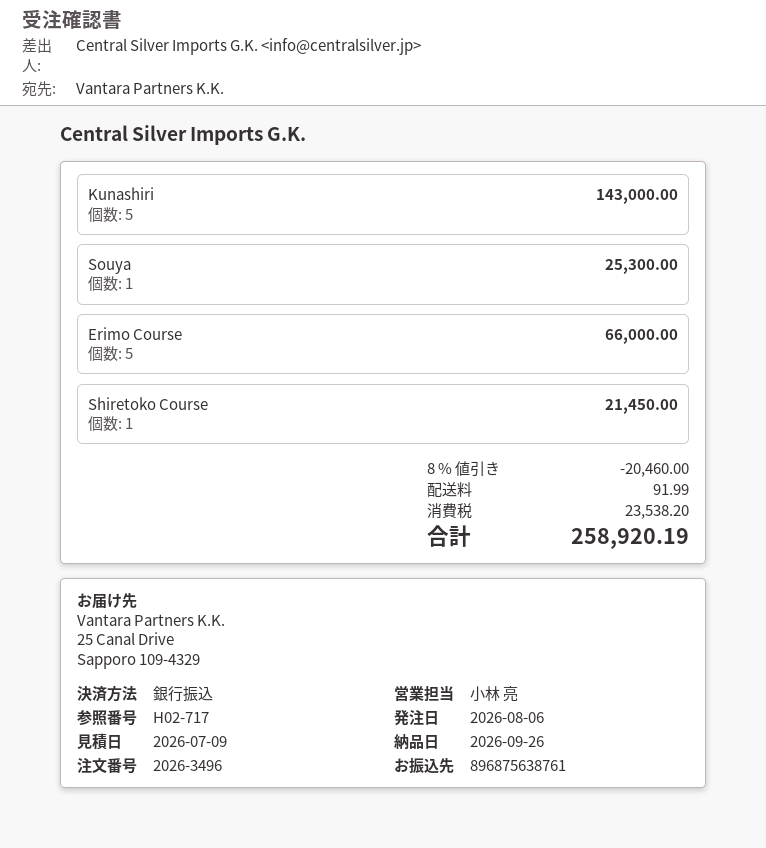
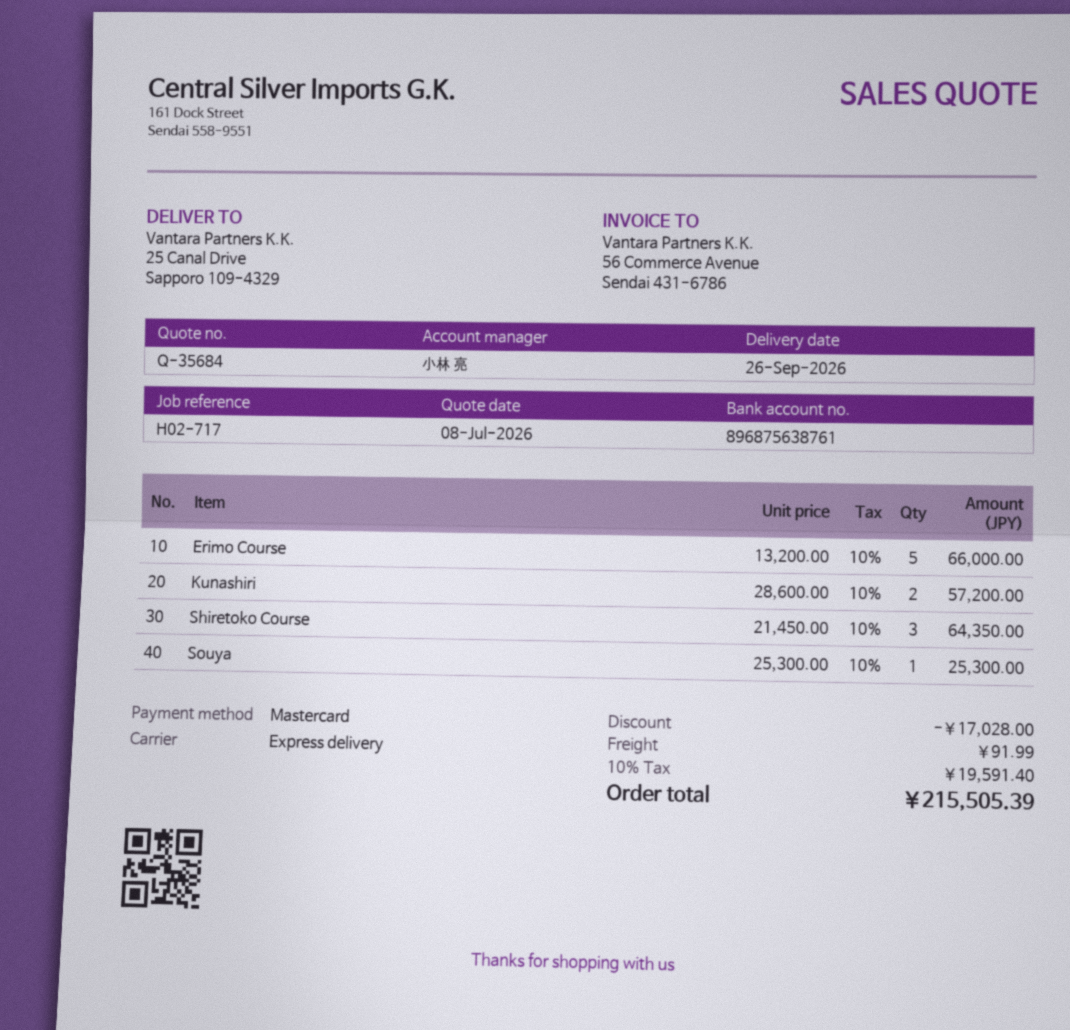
quote date: 2026-07-09 -> 2026-07-08
payment method: bank transfer -> Mastercard
Kunashiri: 5 for 143000.00 -> 2 for 57200.00
Shiretoko Course: 1 for 21450.00 -> 3 for 64350.00
discount: 20460.00 -> 17028.00
tax: 23538.20 -> 19591.40
total: 258920.19 -> 215505.39

